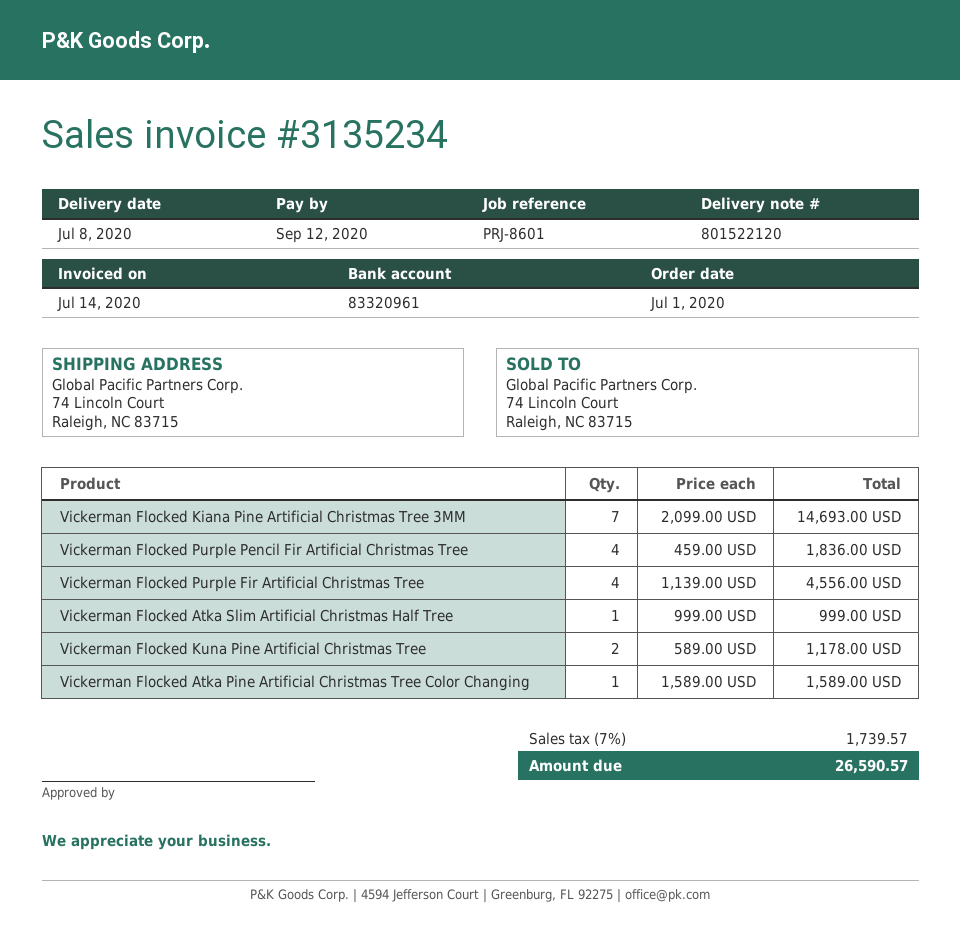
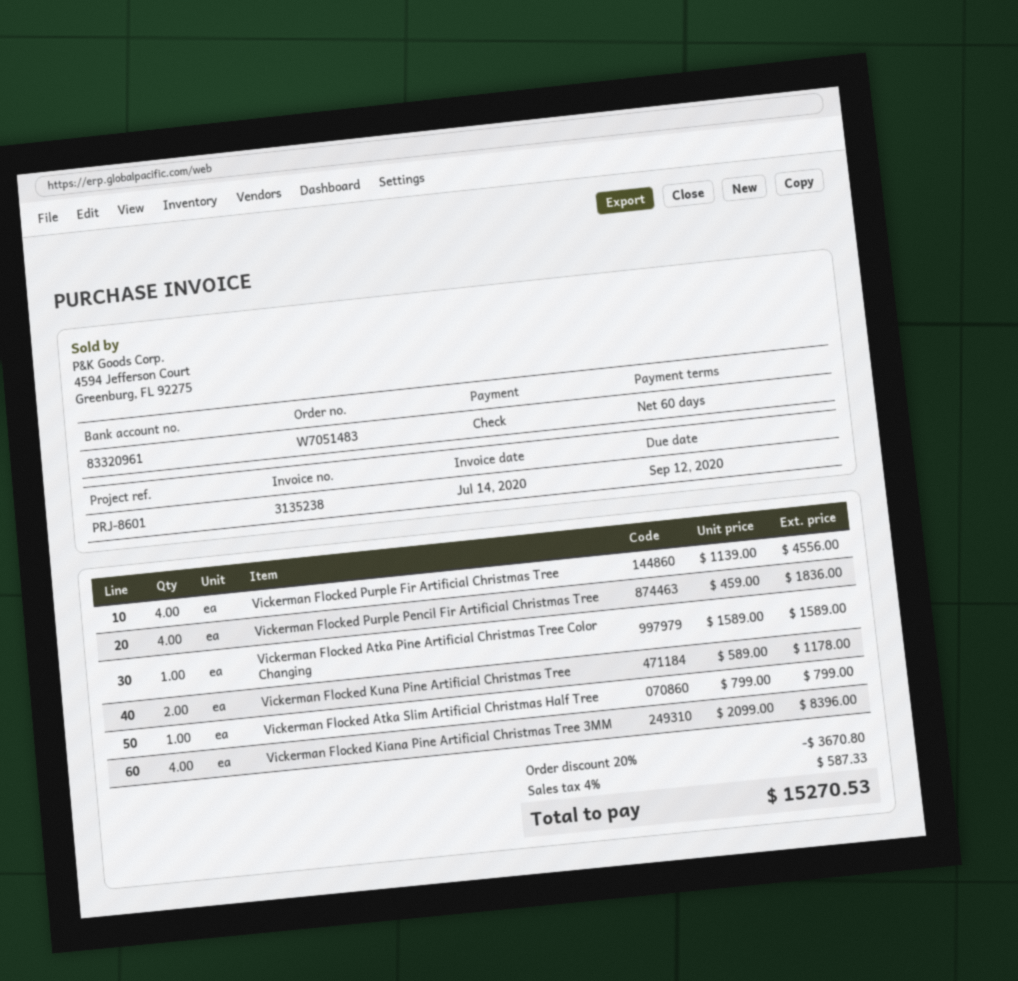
invoice number: 3135234 -> 3135238
Vickerman Flocked Kiana Pine Artificial Christmas Tree 3MM: 7 x 2099.00 = 14693.00 -> 4 x 2099.00 = 8396.00
Vickerman Flocked Atka Slim Artificial Christmas Half Tree: 1 x 999.00 = 999.00 -> 1 x 799.00 = 799.00
discount: none -> 20% = 3670.80
tax: 7% = 1739.57 -> 4% = 587.33
total: 26590.57 -> 15270.53

